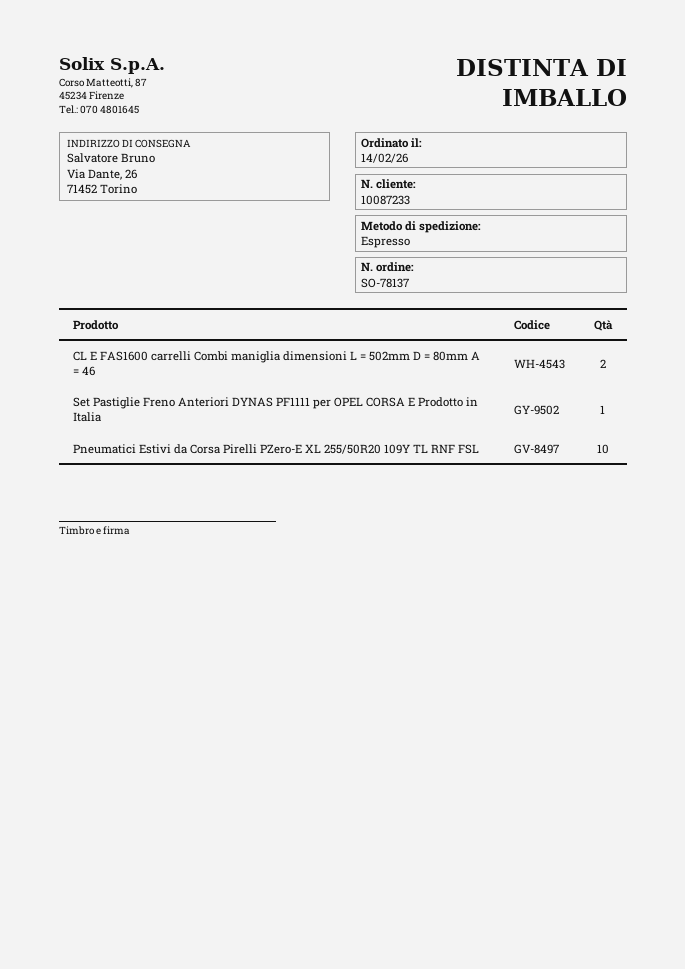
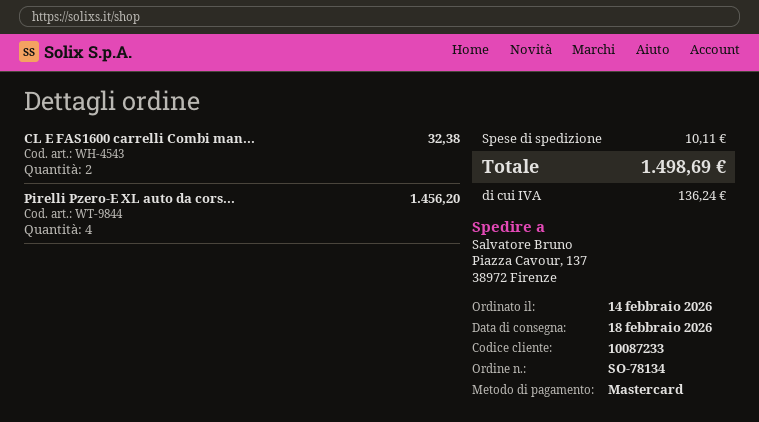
order number: SO-78137 -> SO-78134
ship to: Via Dante, 26, 71452 Torino -> Piazza Cavour, 137, 38972 Firenze
Set Pastiglie Freno Anteriori DYNAS PF1111 per OPEL CORSA E Prodotto in Italia: 1 -> none
Pneumatici Estivi da Corsa Pirelli PZero-E XL 255/50R20 109Y TL RNF FSL: 10 -> none
Pirelli Pzero-E XL auto da cors...: none -> 4

